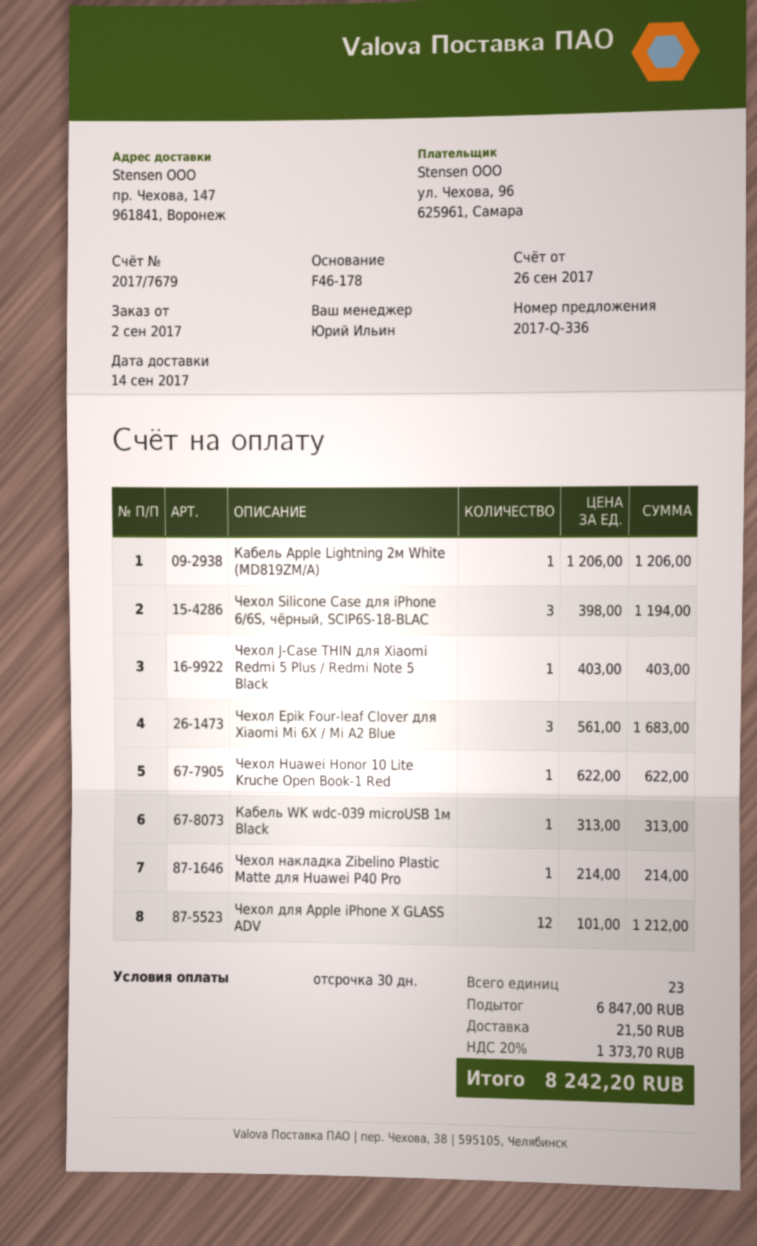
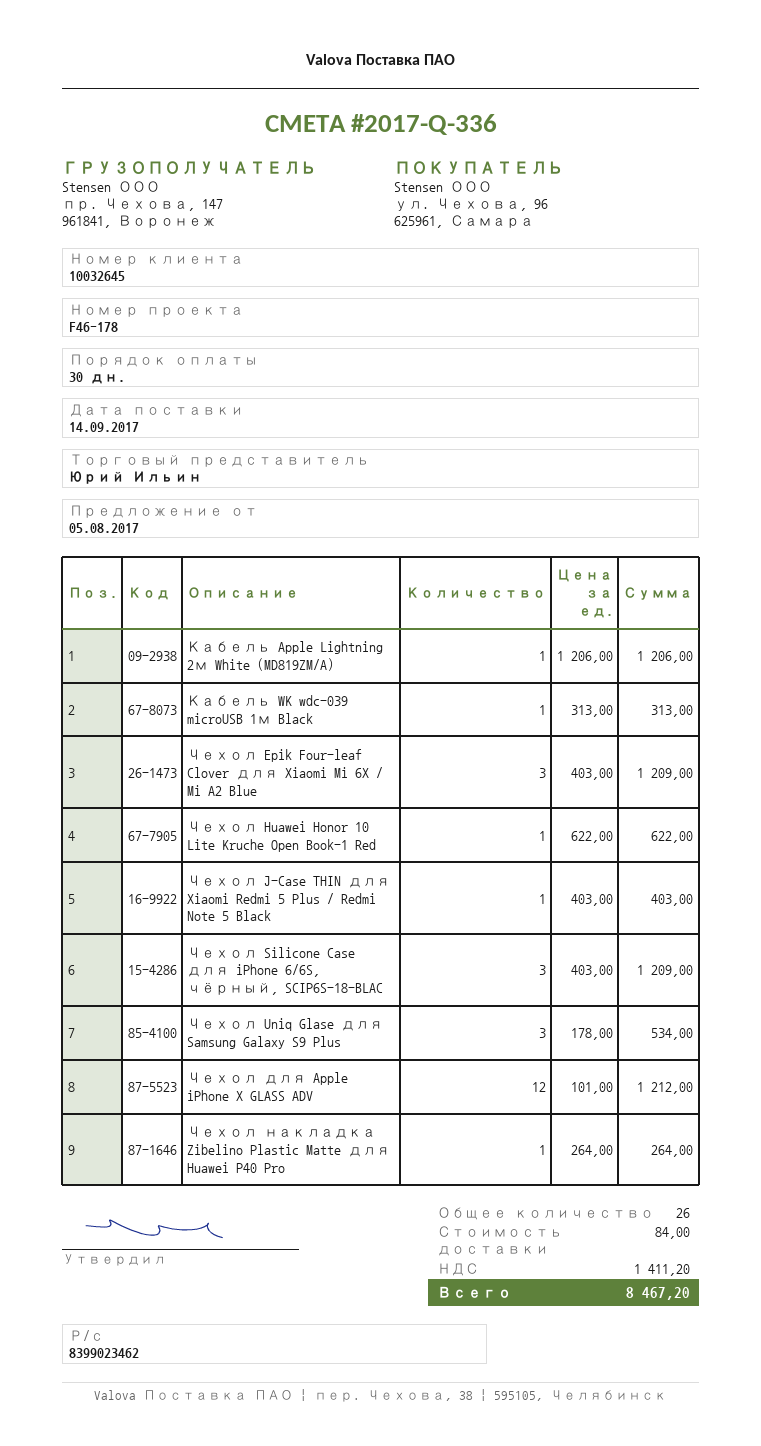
Чехол Silicone Case для iPhone 6/6S, чёрный, SCIP6S-18-BLAC: 3 x 398.00 = 1194.00 -> 3 x 403.00 = 1209.00
Чехол Epik Four-leaf Clover для Xiaomi Mi 6X / Mi A2 Blue: 3 x 561.00 = 1683.00 -> 3 x 403.00 = 1209.00
Чехол накладка Zibelino Plastic Matte для Huawei P40 Pro: 1 x 214.00 = 214.00 -> 1 x 264.00 = 264.00
Чехол Uniq Glase для Samsung Galaxy S9 Plus: none -> 3 x 178.00 = 534.00
total quantity: 23 -> 26
shipping: 21.50 -> 84.00
tax: 1373.70 -> 1411.20
total: 8242.20 -> 8467.20

